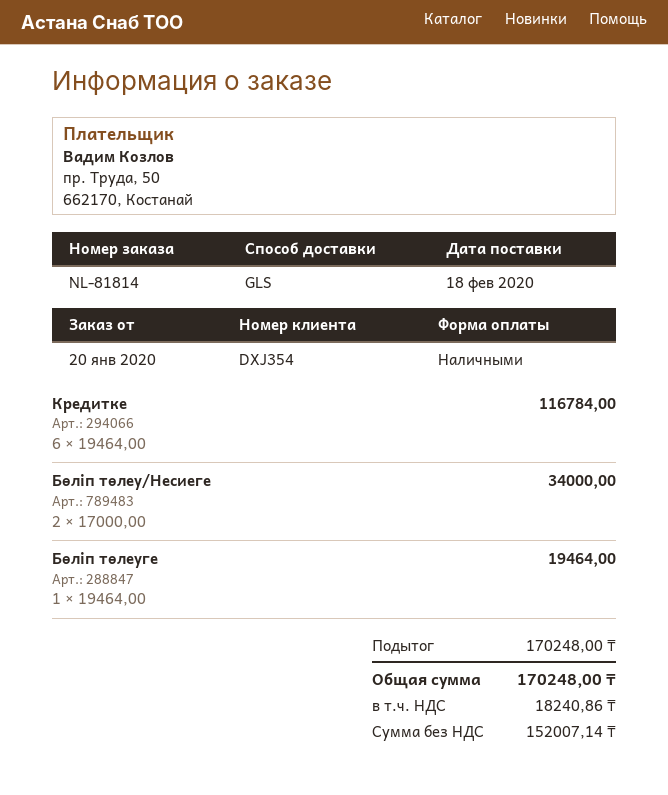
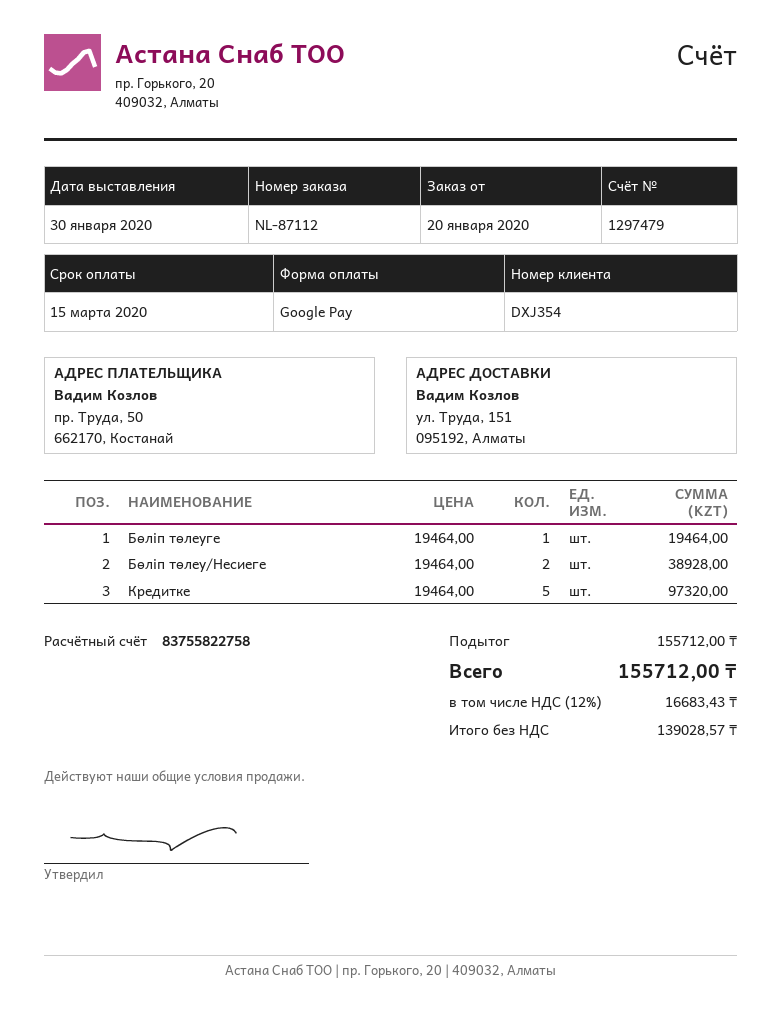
order number: NL-81814 -> NL-87112
payment method: cash -> Google Pay
Кредитке: 6 x 19464.00 = 116784.00 -> 5 x 19464.00 = 97320.00
Бөліп төлеу/Несиеге: 2 x 17000.00 = 34000.00 -> 2 x 19464.00 = 38928.00
subtotal: 170248.00 -> 155712.00
net: 152007.14 -> 139028.57
tax: 18240.86 -> 16683.43
total: 170248.00 -> 155712.00

